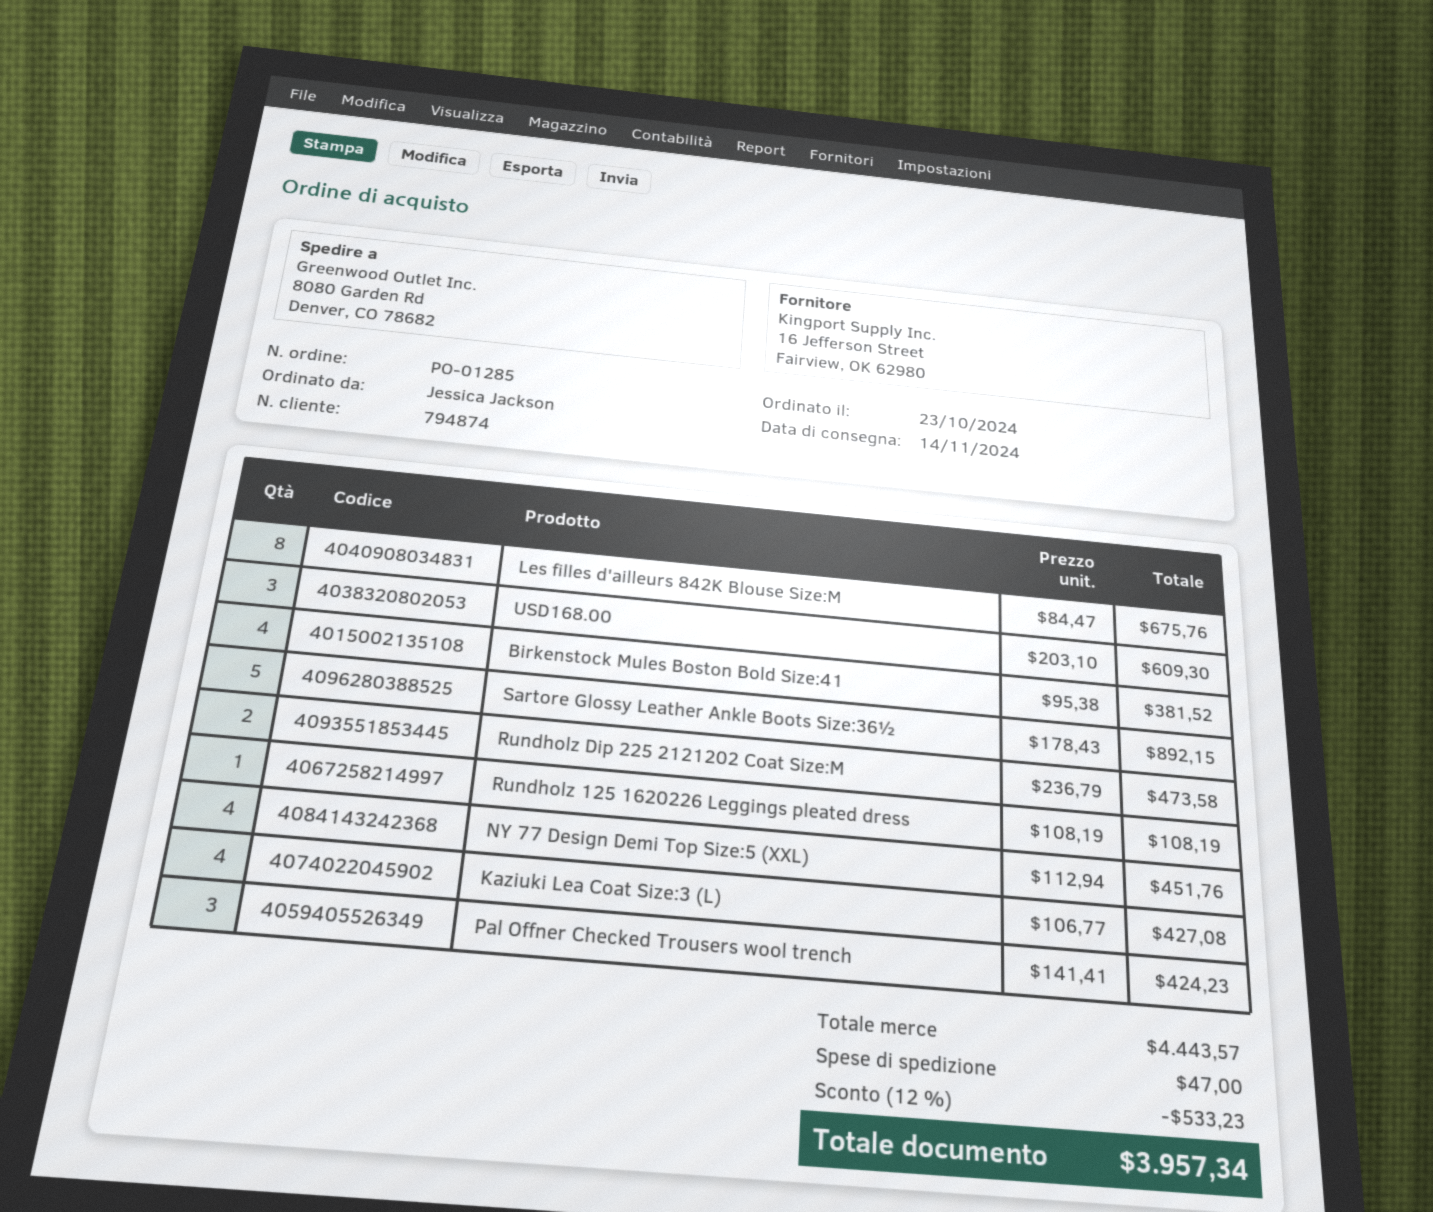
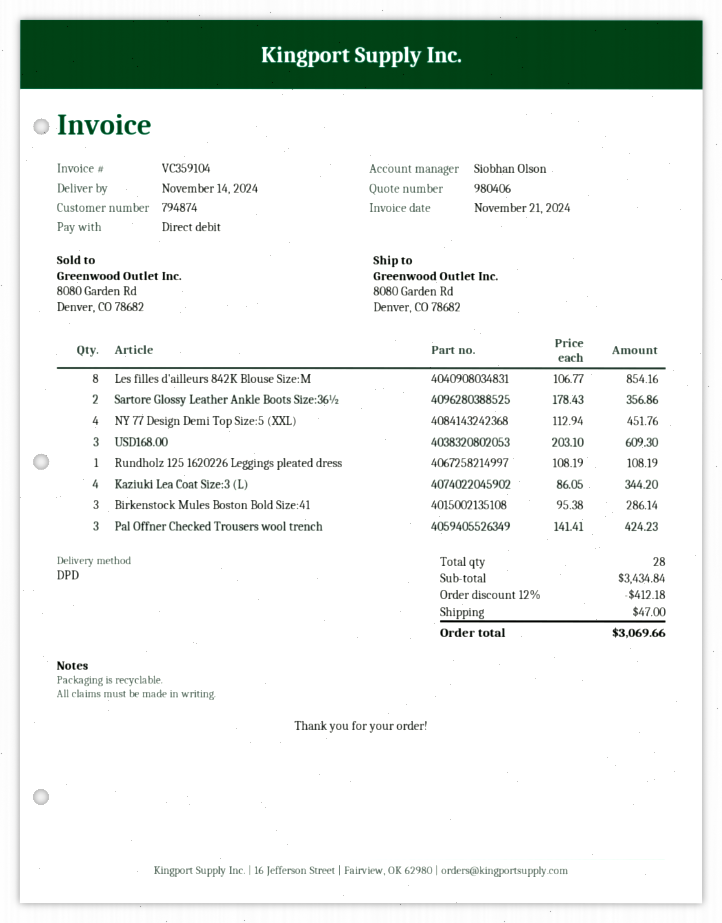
Les filles d'ailleurs 842K Blouse Size:M: 8 x 84.47 = 675.76 -> 8 x 106.77 = 854.16
Birkenstock Mules Boston Bold Size:41: 4 x 95.38 = 381.52 -> 3 x 95.38 = 286.14
Sartore Glossy Leather Ankle Boots Size:36½: 5 x 178.43 = 892.15 -> 2 x 178.43 = 356.86
Rundholz Dip 225 2121202 Coat Size:M: 2 x 236.79 = 473.58 -> none
Kaziuki Lea Coat Size:3 (L): 4 x 106.77 = 427.08 -> 4 x 86.05 = 344.20
subtotal: 4443.57 -> 3434.84
discount: 12% = 533.23 -> 12% = 412.18
total: 3957.34 -> 3069.66

